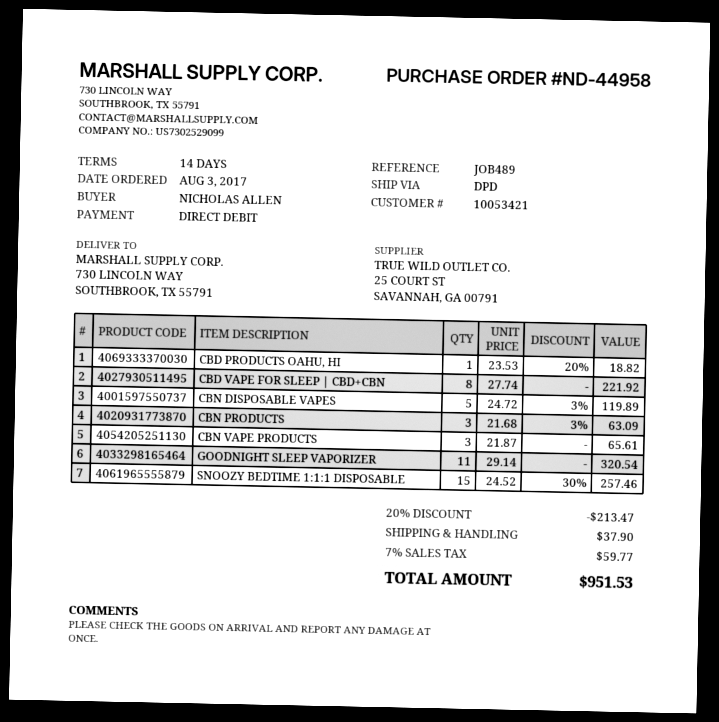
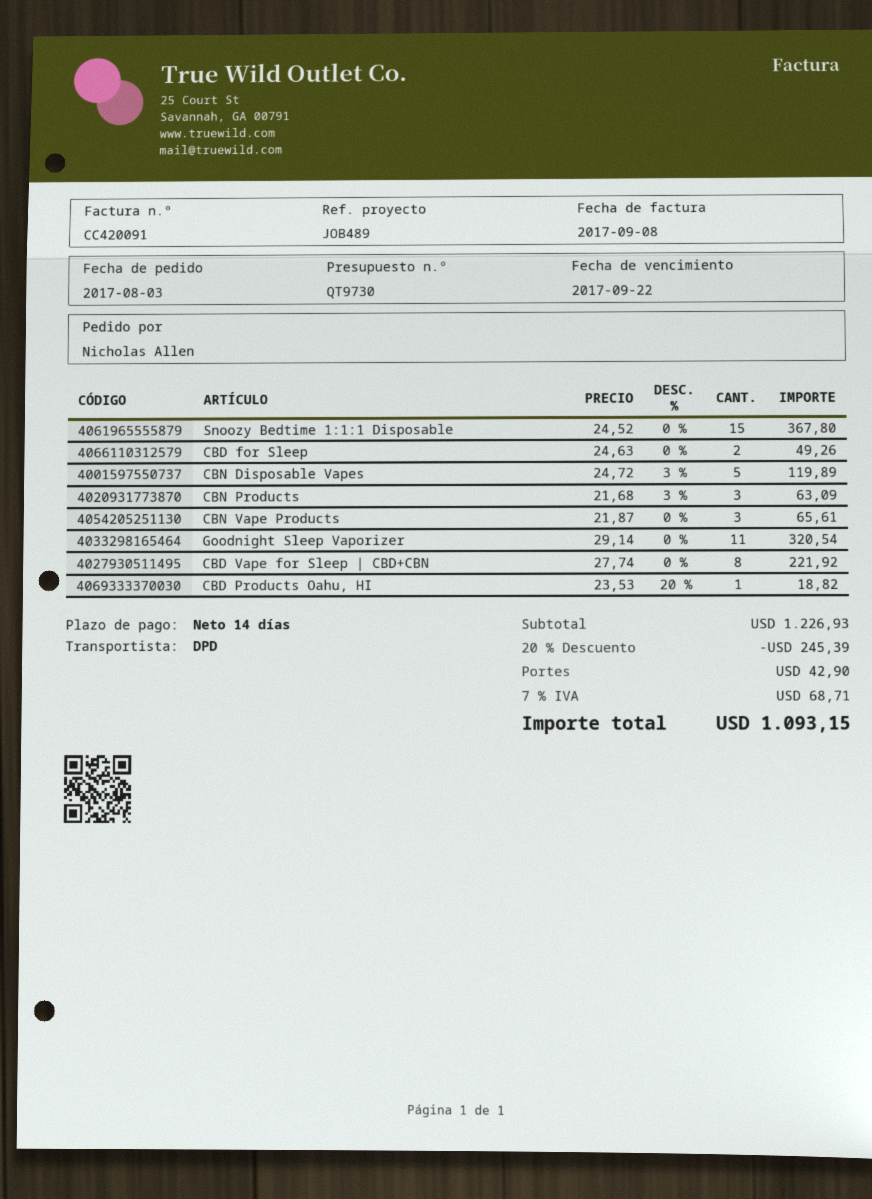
SNOOZY BEDTIME 1:1:1 DISPOSABLE: 15 x 24.52 - 30% = 257.46 -> 15 x 24.52 = 367.80
CBD for Sleep: none -> 2 x 24.63 = 49.26
discount: 20% = 213.47 -> 20% = 245.39
shipping: 37.90 -> 42.90
tax: 7% = 59.77 -> 7% = 68.71
total: 951.53 -> 1093.15

